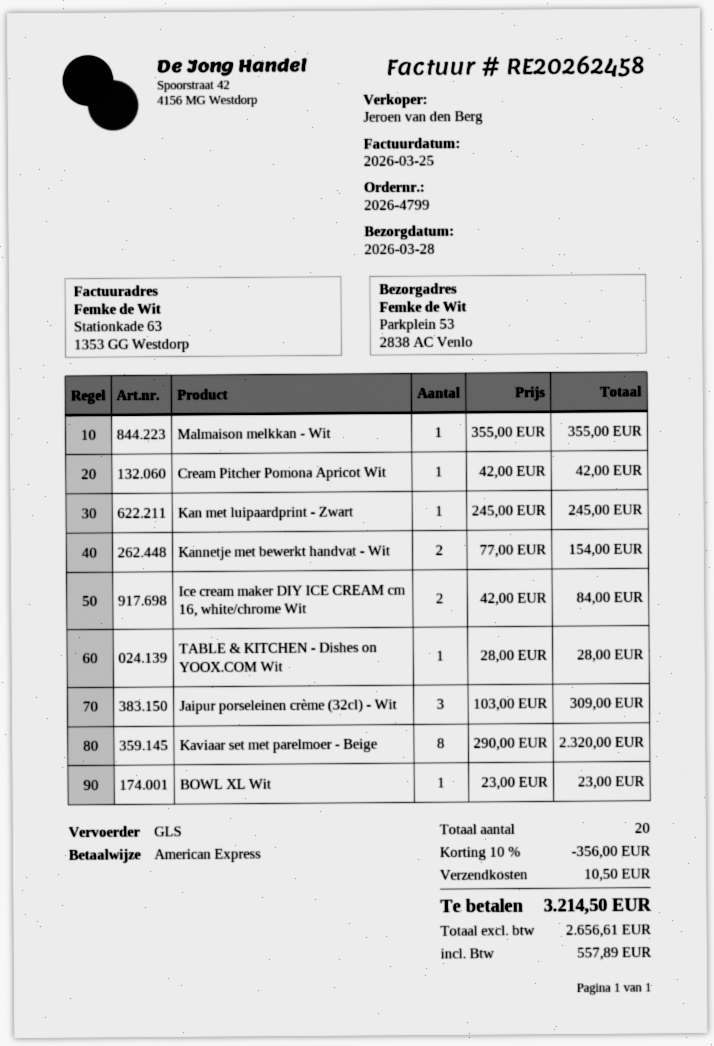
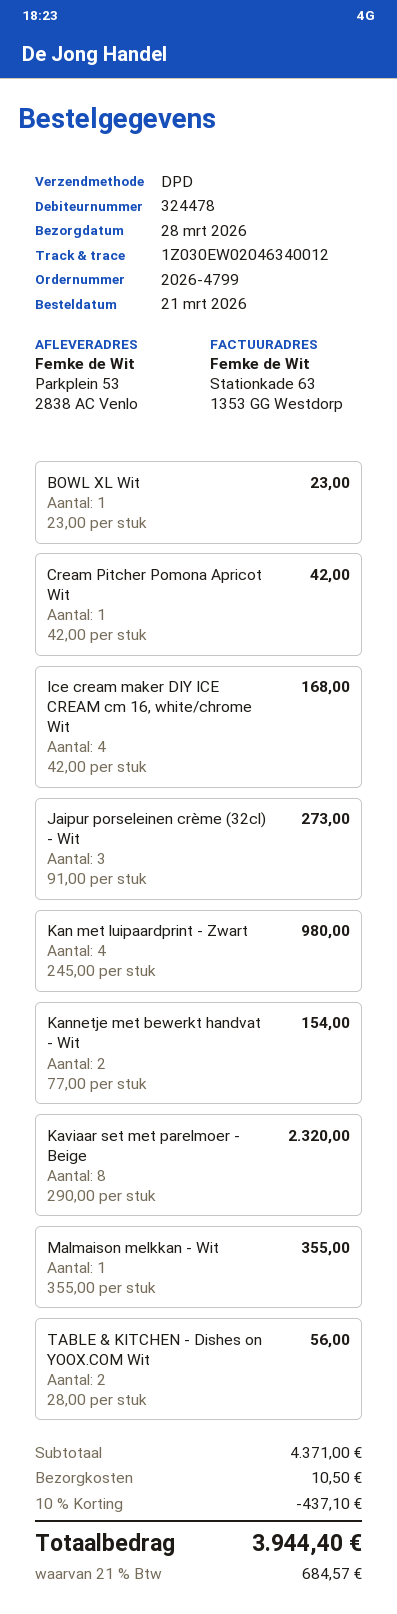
shipping method: GLS -> DPD
Kan met luipaardprint - Zwart: 1 x 245.00 = 245.00 -> 4 x 245.00 = 980.00
Ice cream maker DIY ICE CREAM cm 16, white/chrome Wit: 2 x 42.00 = 84.00 -> 4 x 42.00 = 168.00
TABLE & KITCHEN - Dishes on YOOX.COM Wit: 1 x 28.00 = 28.00 -> 2 x 28.00 = 56.00
Jaipur porseleinen crème (32cl) - Wit: 3 x 103.00 = 309.00 -> 3 x 91.00 = 273.00
discount: 10% = 356.00 -> 10% = 437.10
tax: 557.89 -> 684.57
total: 3214.50 -> 3944.40

